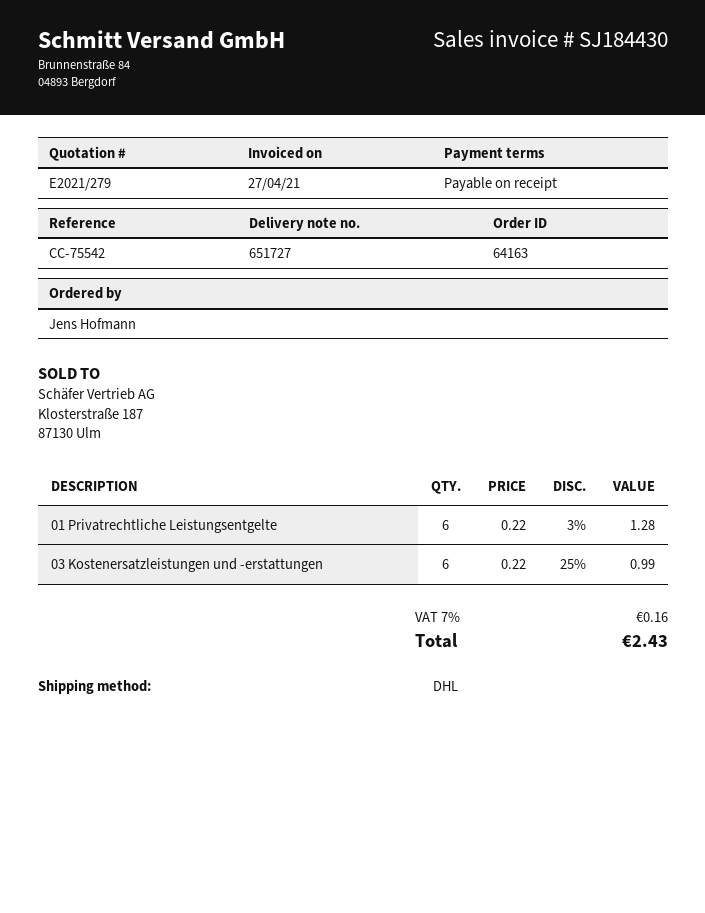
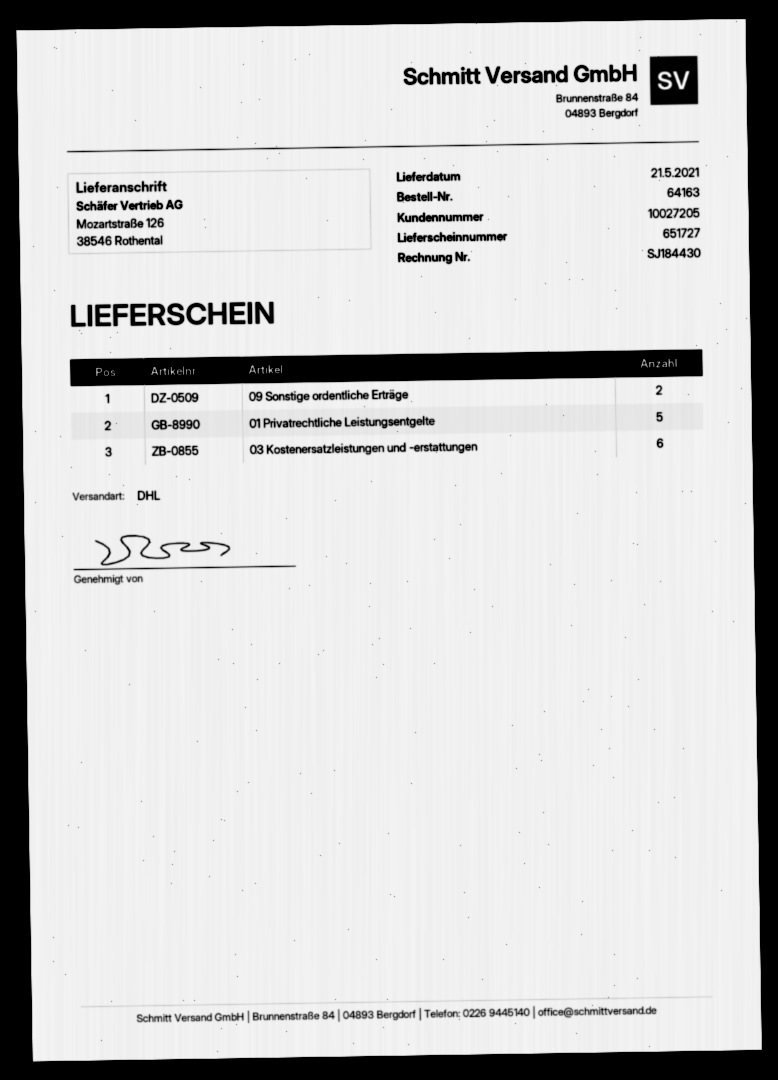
01 Privatrechtliche Leistungsentgelte: 6 -> 5
09 Sonstige ordentliche Erträge: none -> 2

